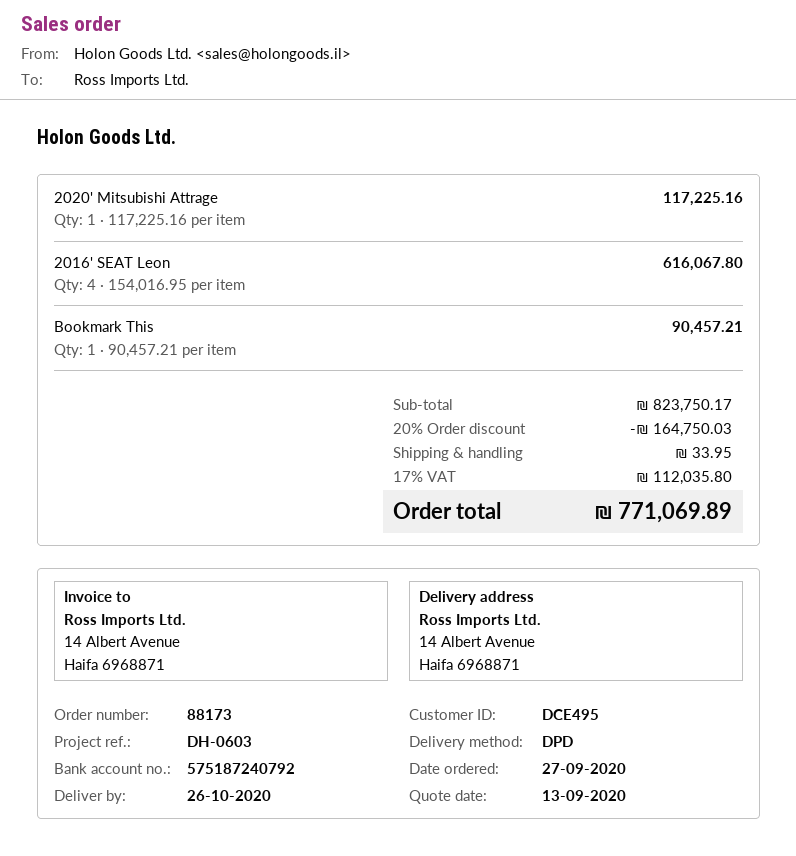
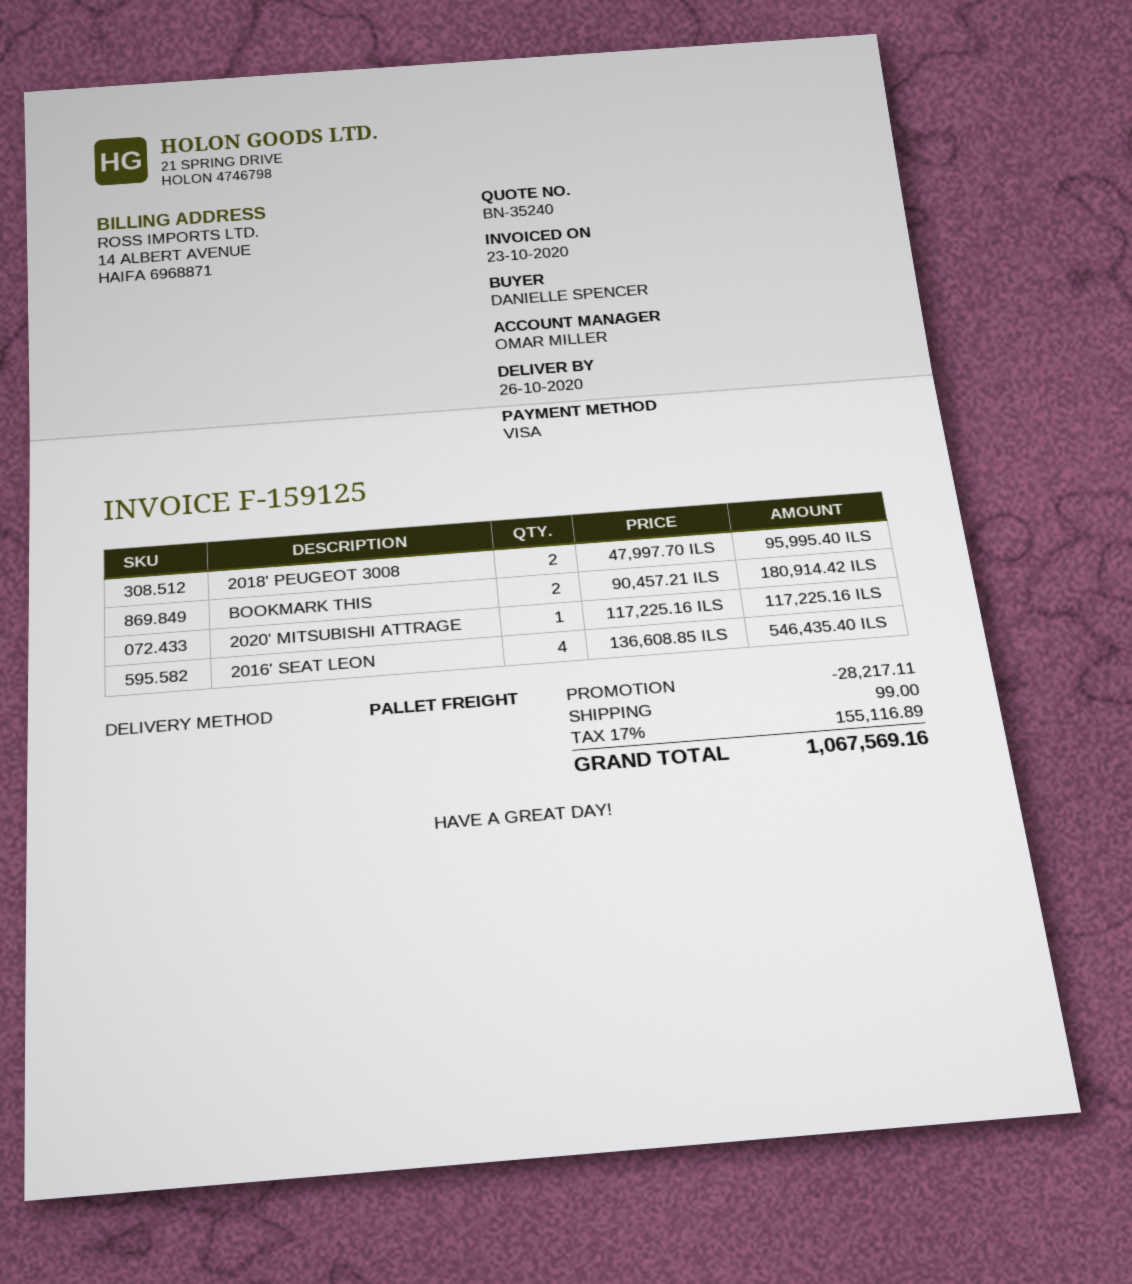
shipping method: DPD -> pallet freight
2016' SEAT Leon: 4 x 154016.95 = 616067.80 -> 4 x 136608.85 = 546435.40
Bookmark This: 1 x 90457.21 = 90457.21 -> 2 x 90457.21 = 180914.42
2018' PEUGEOT 3008: none -> 2 x 47997.70 = 95995.40
discount: 164750.03 -> 28217.11
shipping: 33.95 -> 99.00
tax: 17% = 112035.80 -> 17% = 155116.89
total: 771069.89 -> 1067569.16

